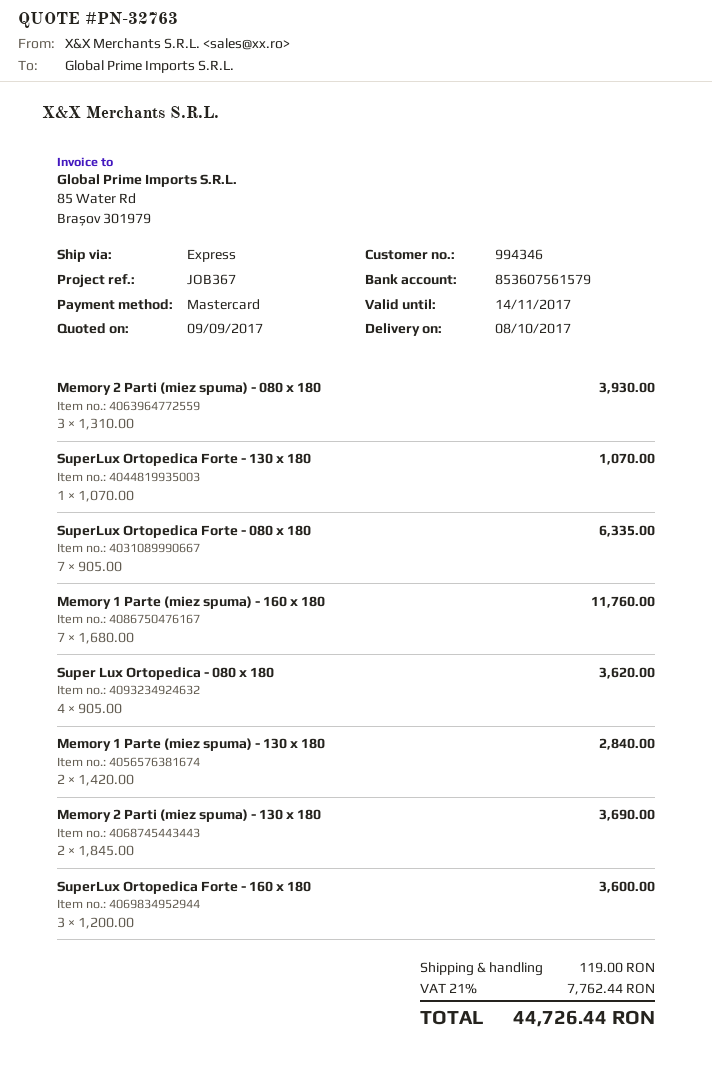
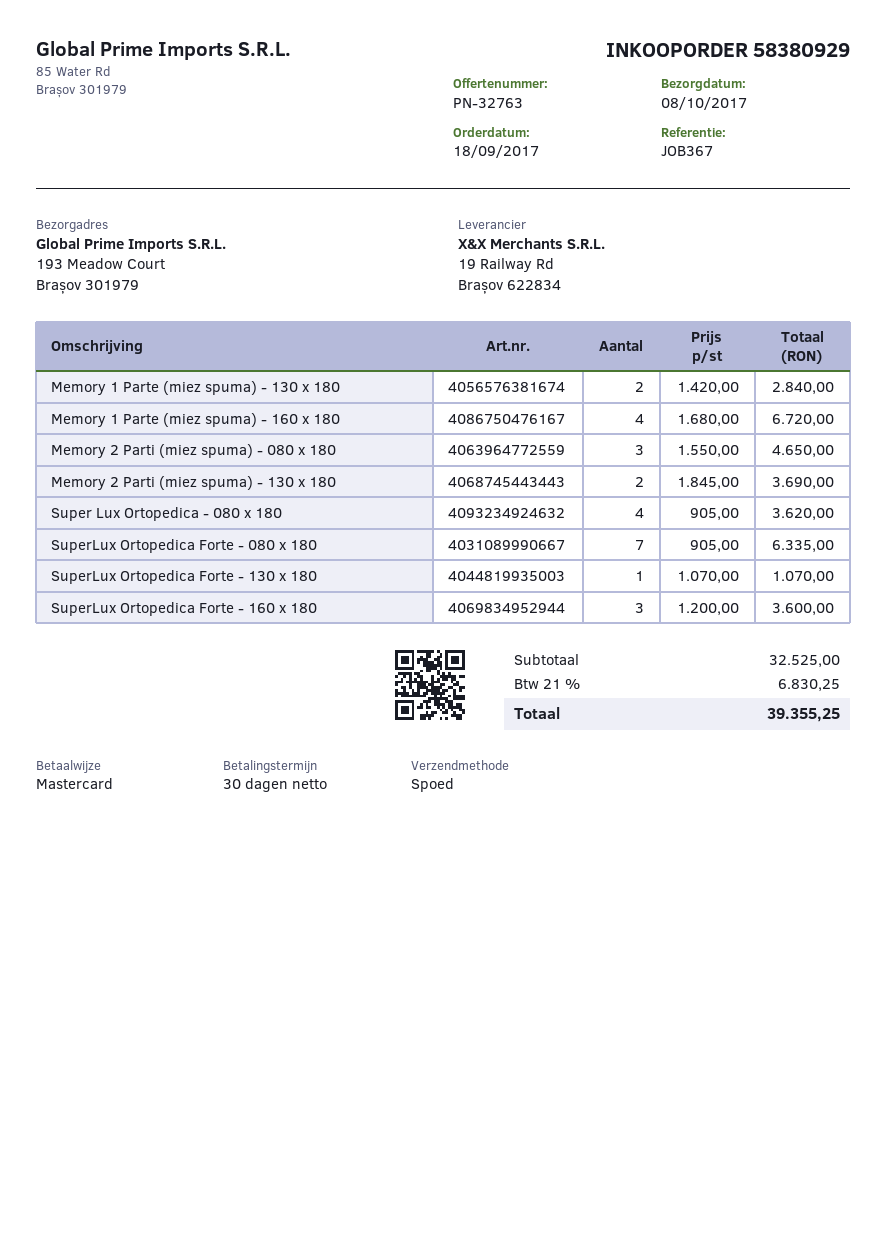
Memory 2 Parti (miez spuma) - 080 x 180: 3 x 1310.00 = 3930.00 -> 3 x 1550.00 = 4650.00
Memory 1 Parte (miez spuma) - 160 x 180: 7 x 1680.00 = 11760.00 -> 4 x 1680.00 = 6720.00
shipping: 119.00 -> none
tax: 21% = 7762.44 -> 21% = 6830.25
total: 44726.44 -> 39355.25

